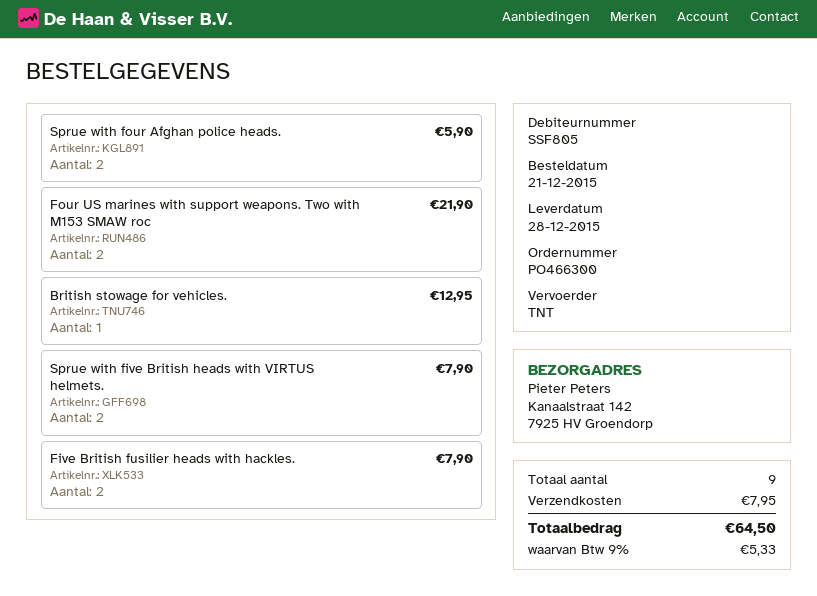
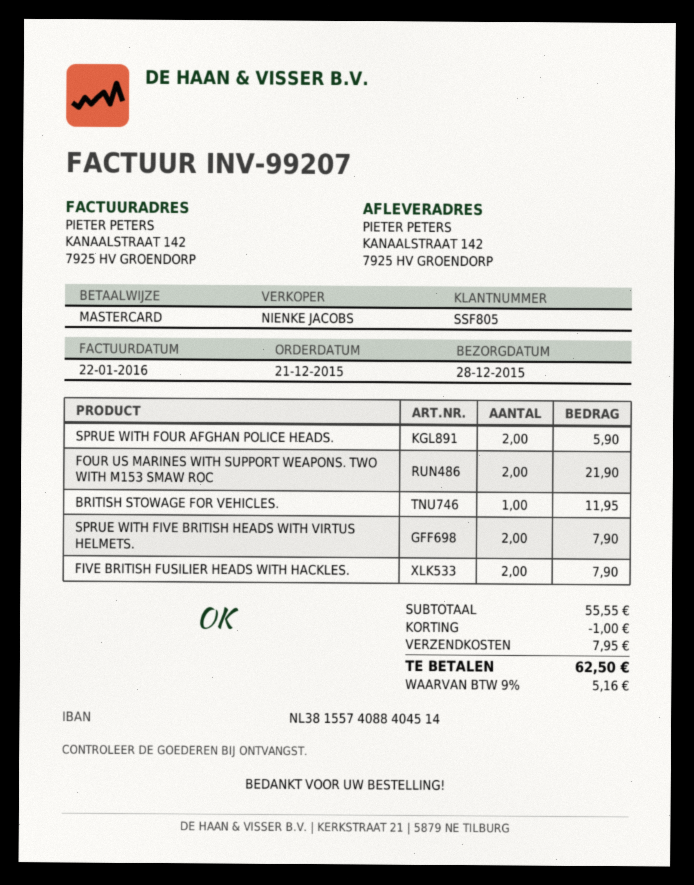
British stowage for vehicles.: 1 for 12.95 -> 1 for 11.95
discount: none -> 1.00
tax: 9% = 5.33 -> 9% = 5.16
total: 64.50 -> 62.50

